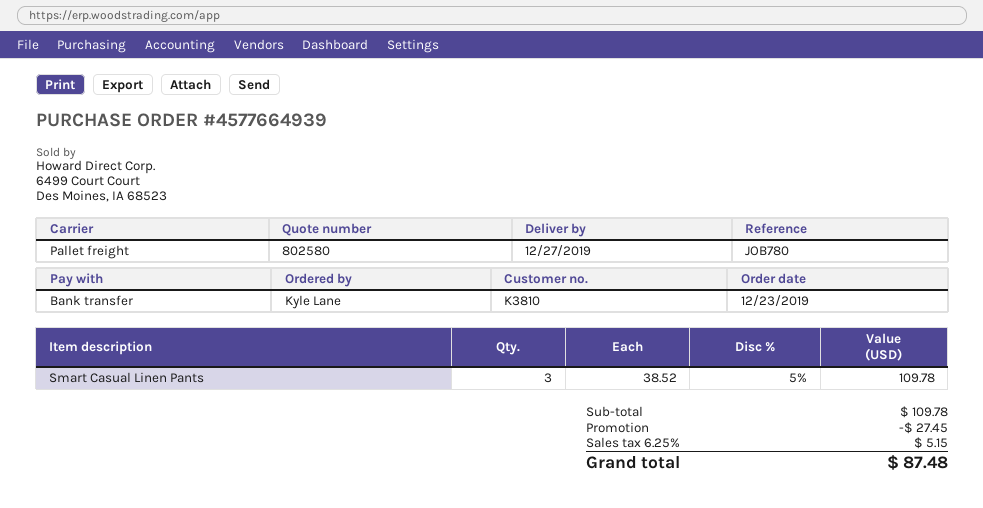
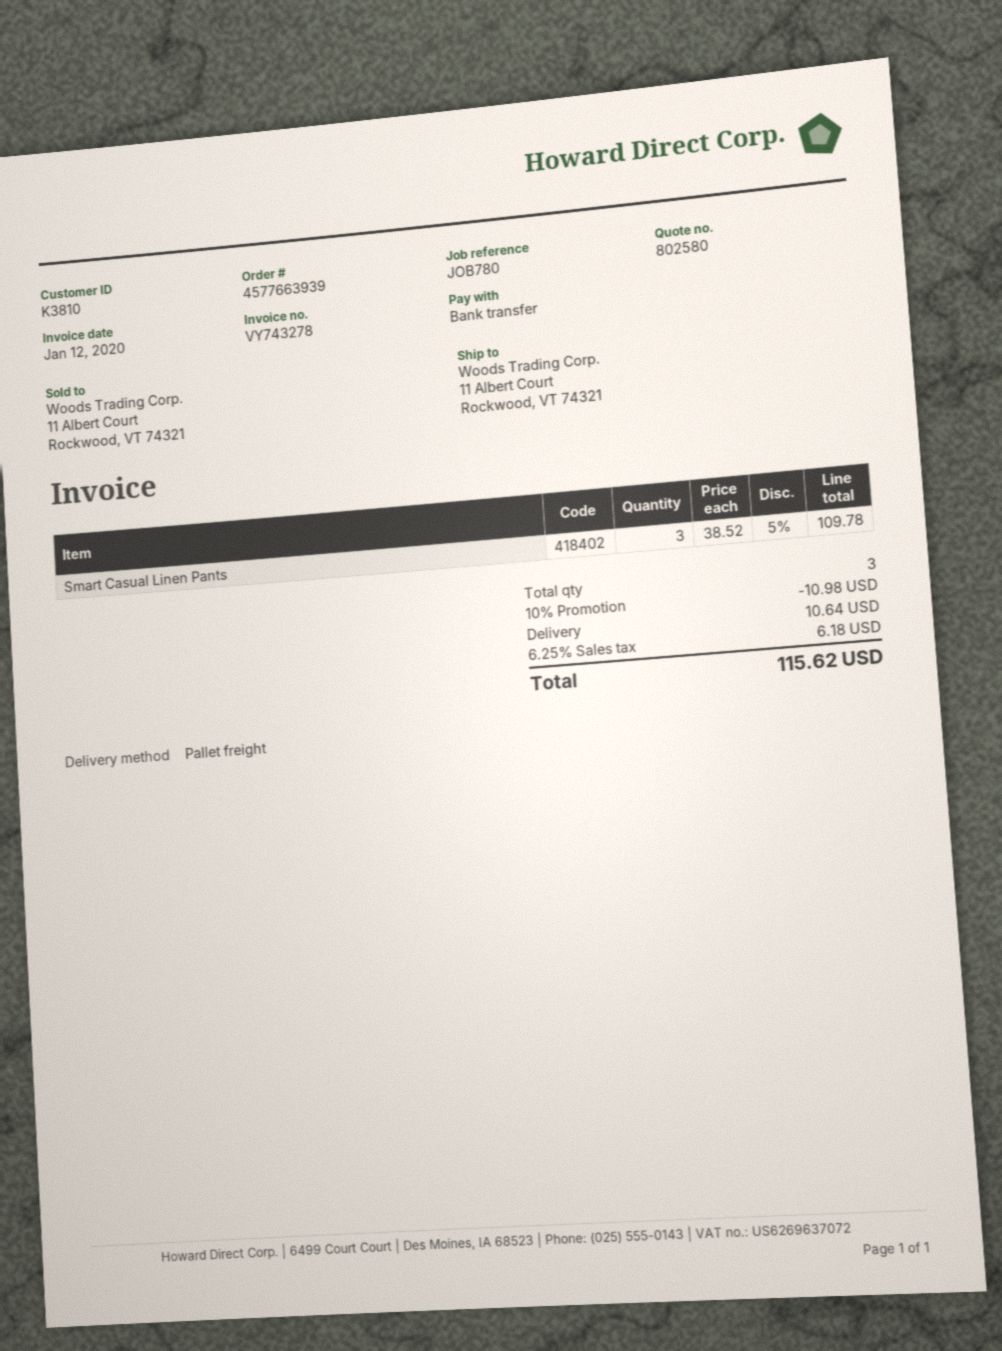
order number: 4577664939 -> 4577663939
discount: 27.45 -> 10.98
shipping: none -> 10.64
tax: 6.25% = 5.15 -> 6.25% = 6.18
total: 87.48 -> 115.62

